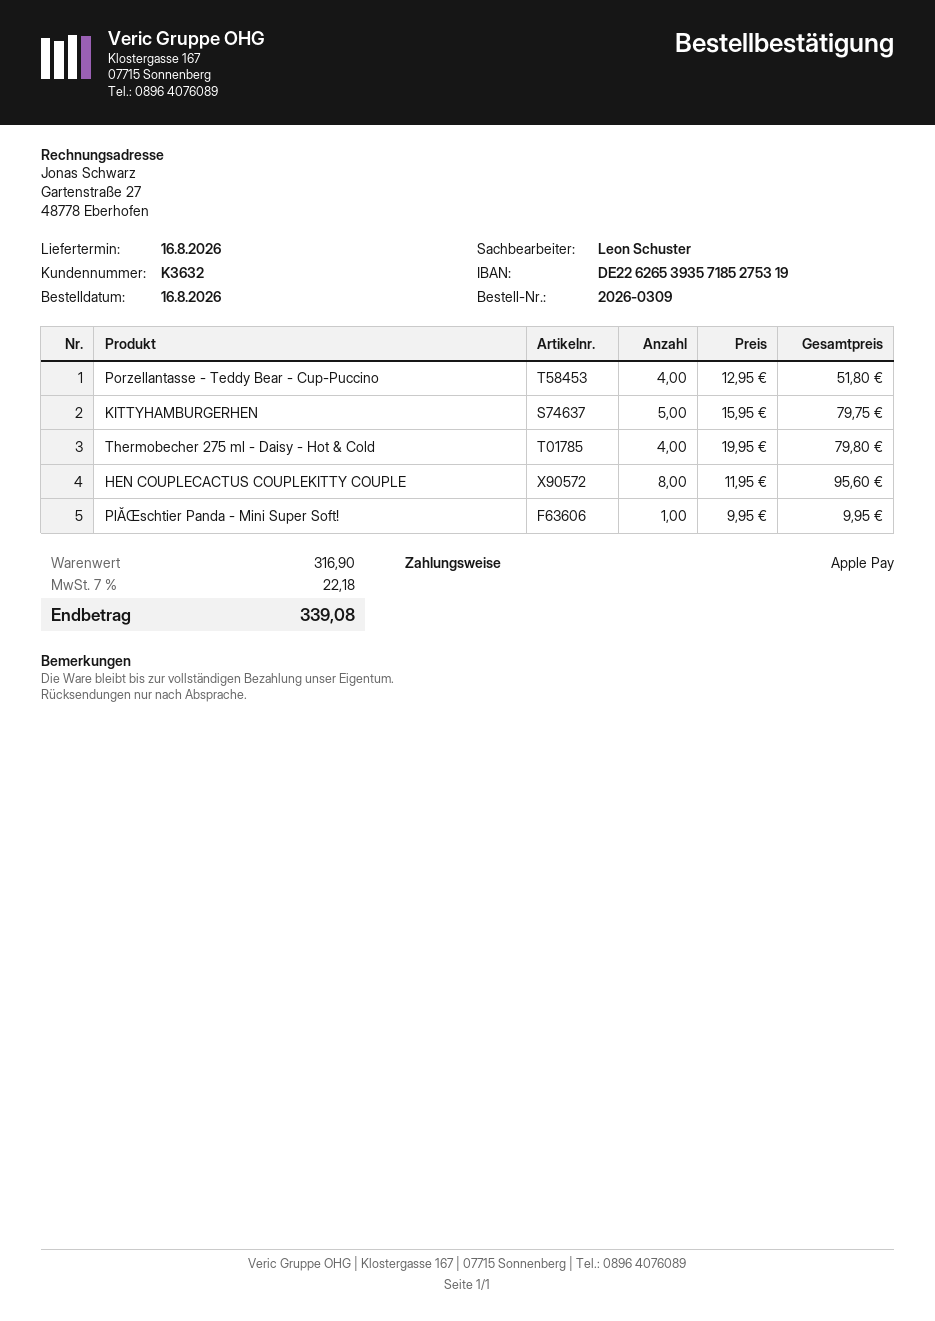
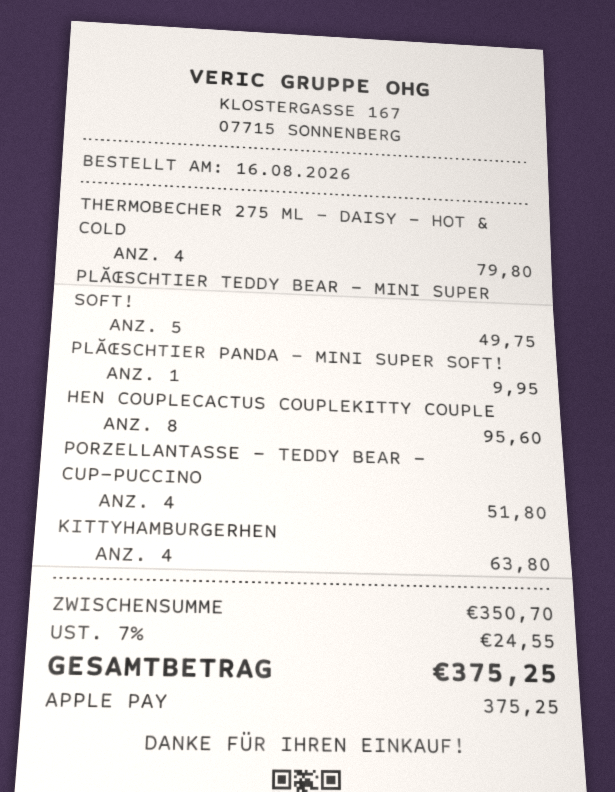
KITTYHAMBURGERHEN: 5 for 79.75 -> 4 for 63.80
PLĂŒSCHTIER TEDDY BEAR - MINI SUPER SOFT!: none -> 5 for 49.75
subtotal: 316.90 -> 350.70
tax: 7% = 22.18 -> 7% = 24.55
total: 339.08 -> 375.25

